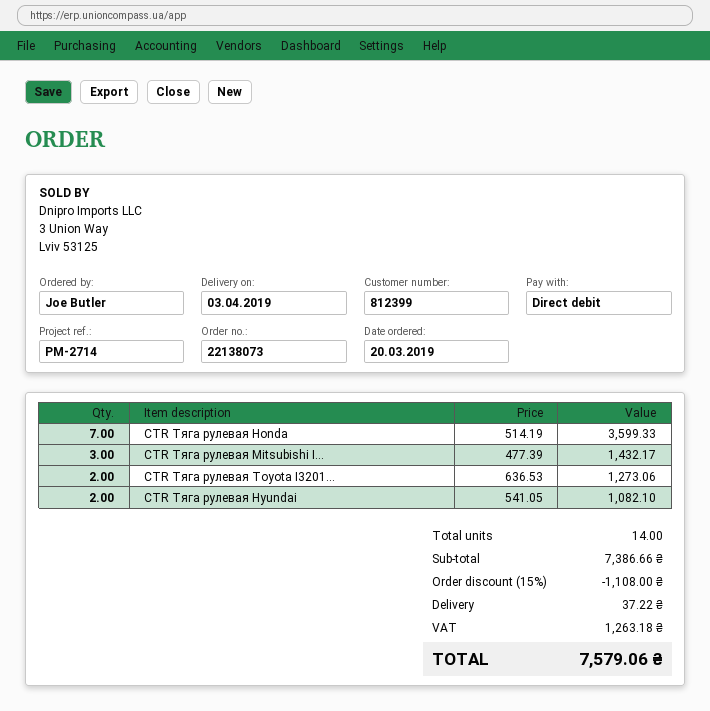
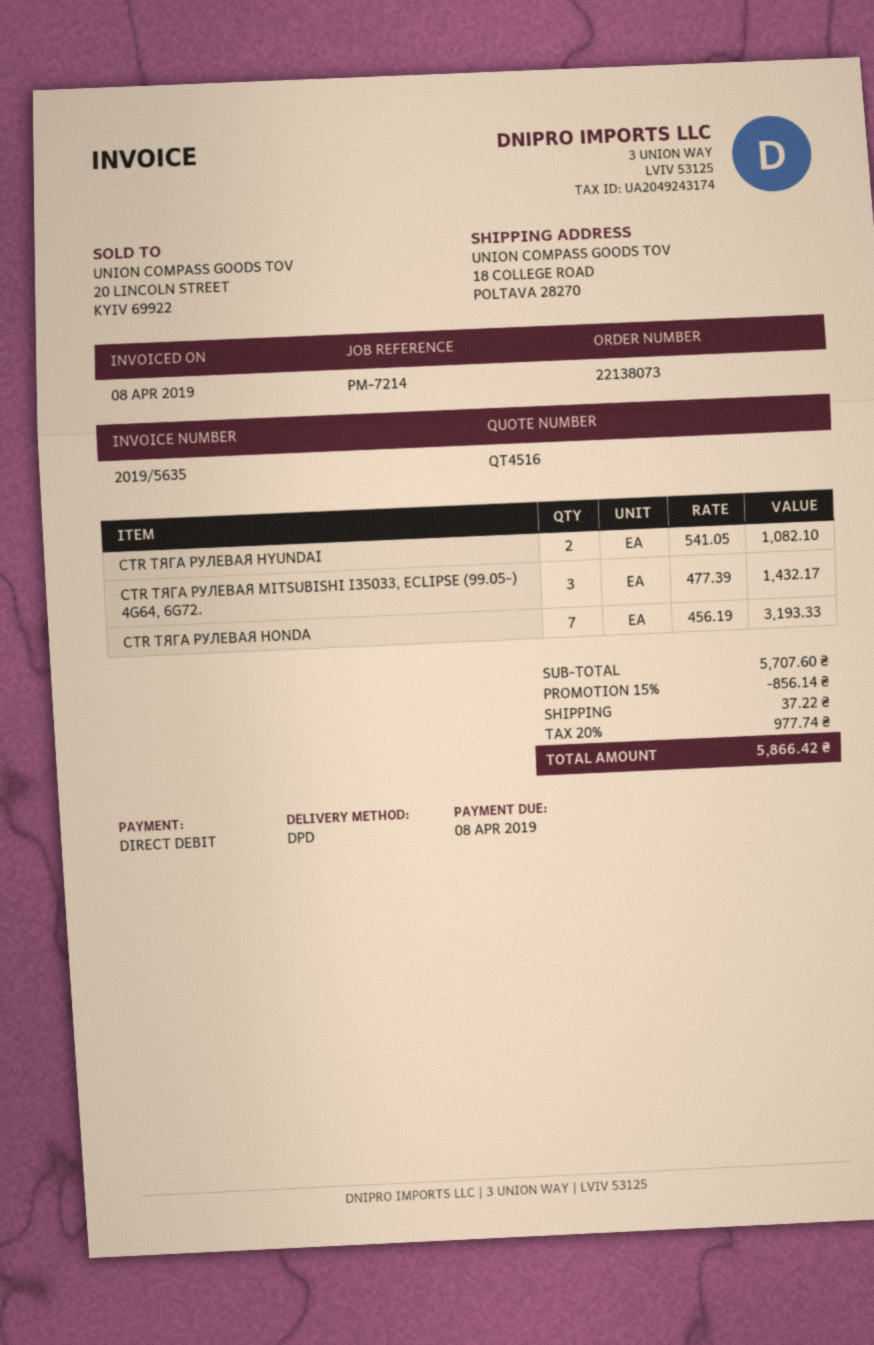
reference: PM-2714 -> PM-7214
CTR Тяга рулевая Honda: 7 x 514.19 = 3599.33 -> 7 x 456.19 = 3193.33
CTR Тяга рулевая Toyota I3201...: 2 x 636.53 = 1273.06 -> none
subtotal: 7386.66 -> 5707.60
discount: 15% = 1108.00 -> 15% = 856.14
tax: 1263.18 -> 977.74
total: 7579.06 -> 5866.42

